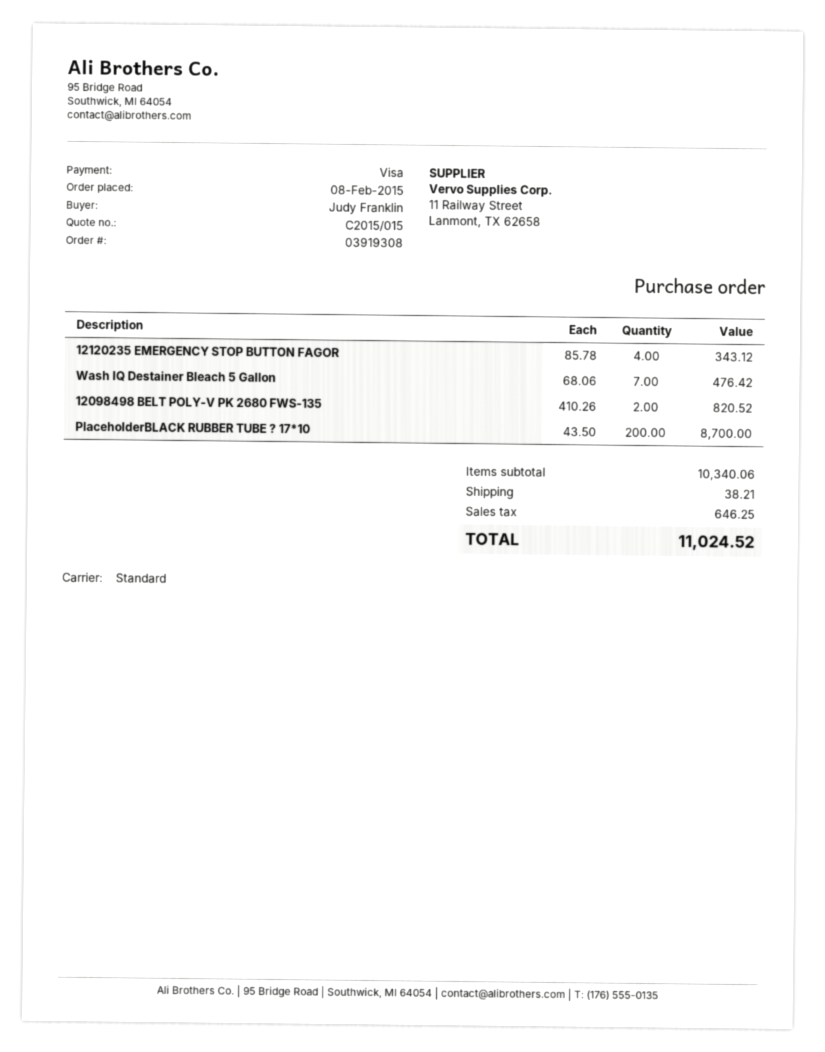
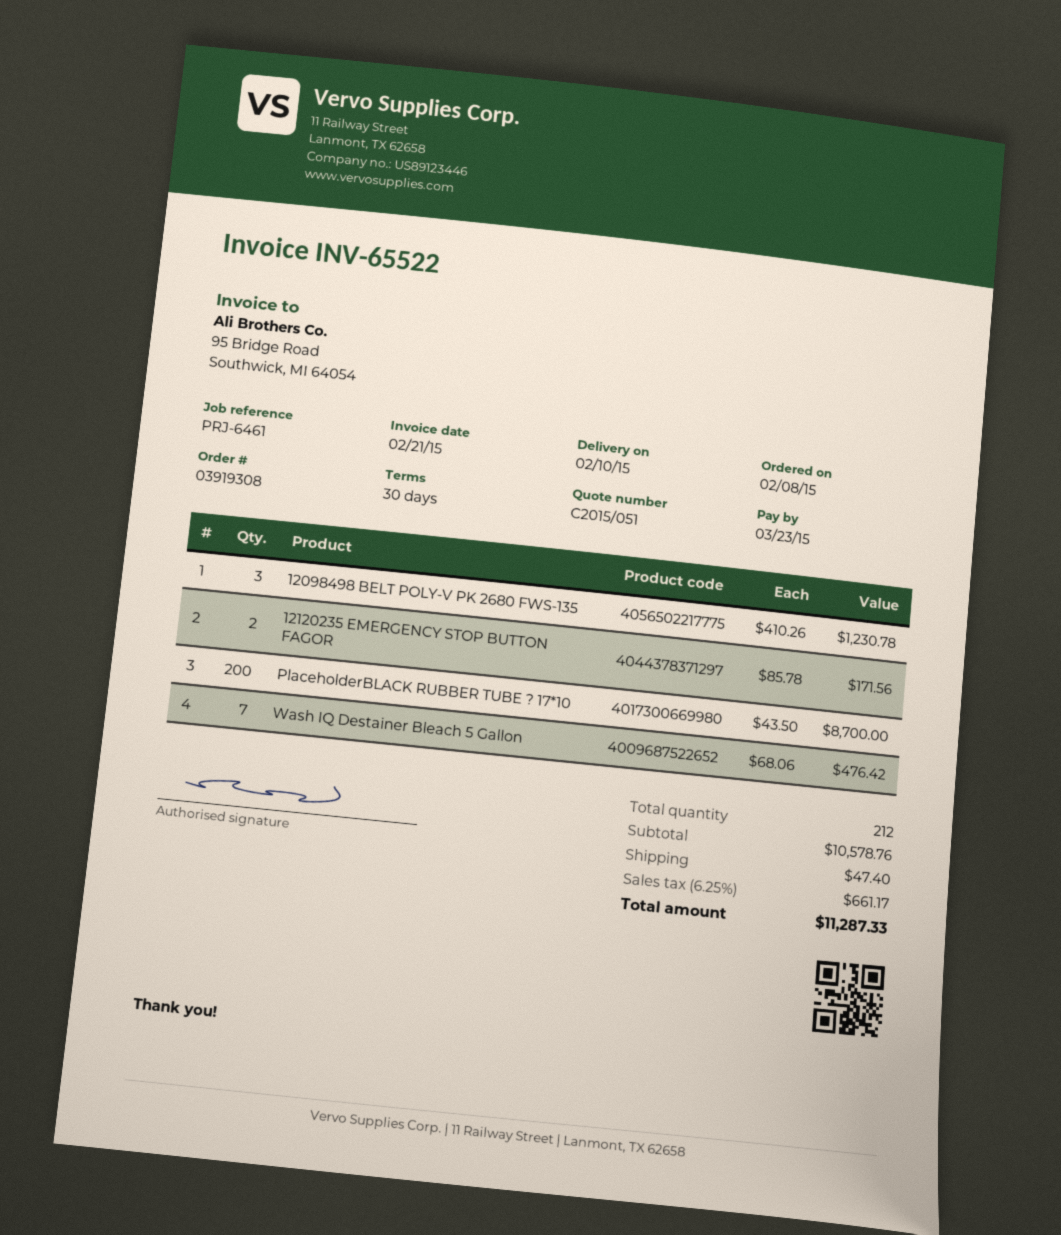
quote number: C2015/015 -> C2015/051
12120235 EMERGENCY STOP BUTTON FAGOR: 4 x 85.78 = 343.12 -> 2 x 85.78 = 171.56
12098498 BELT POLY-V PK 2680 FWS-135: 2 x 410.26 = 820.52 -> 3 x 410.26 = 1230.78
subtotal: 10340.06 -> 10578.76
shipping: 38.21 -> 47.40
tax: 646.25 -> 661.17
total: 11024.52 -> 11287.33

